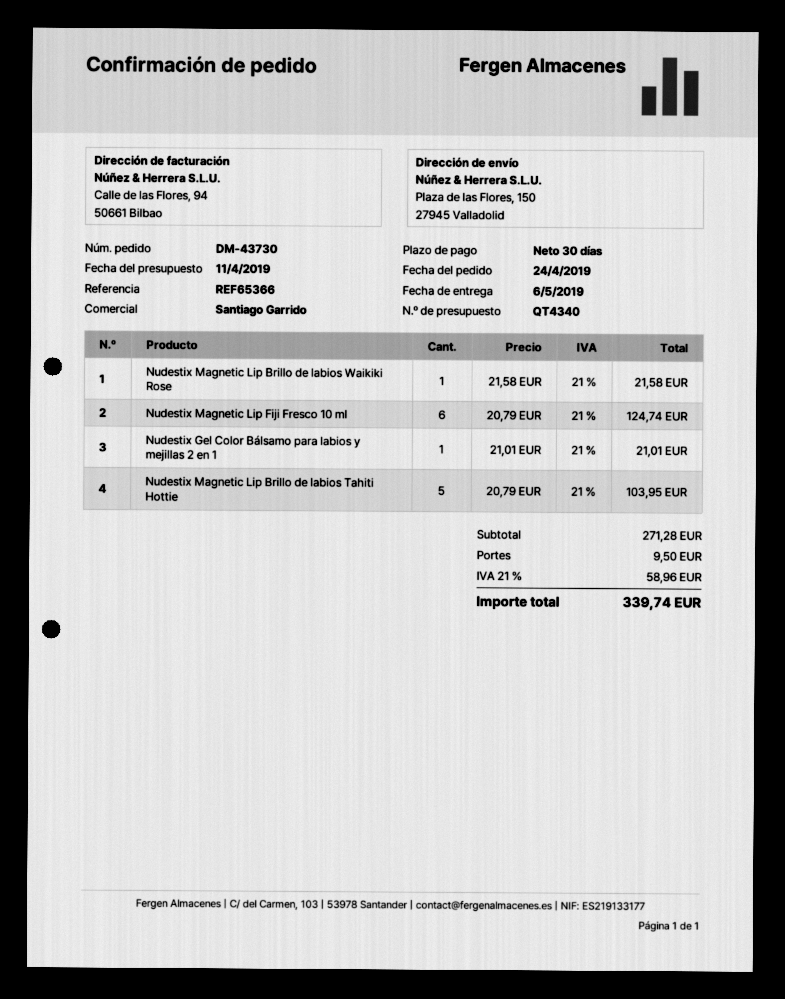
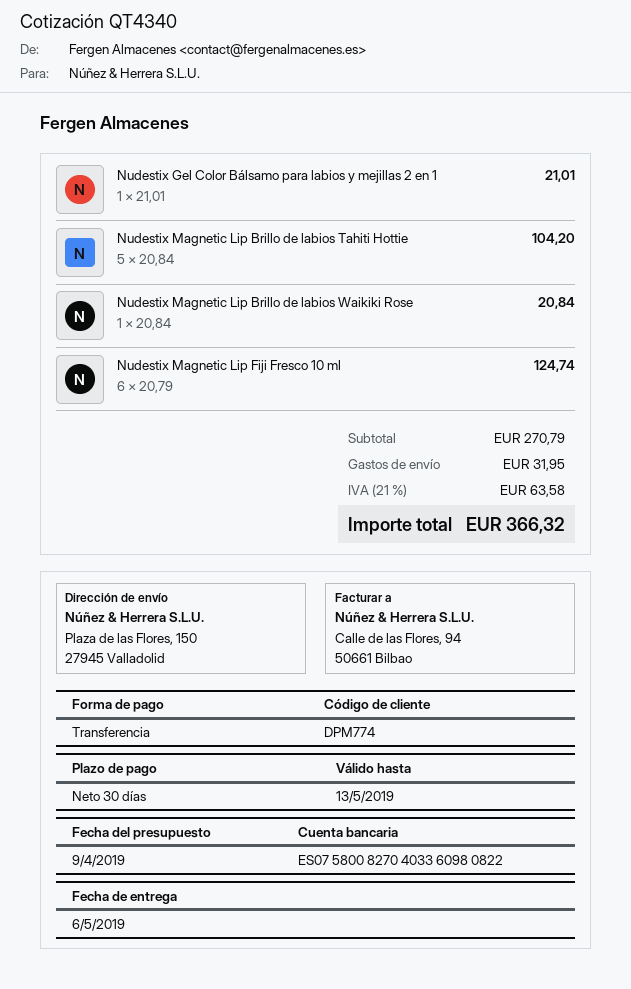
quote date: 2019-04-11 -> 2019-04-09
Nudestix Magnetic Lip Brillo de labios Waikiki Rose: 1 x 21.58 = 21.58 -> 1 x 20.84 = 20.84
Nudestix Magnetic Lip Brillo de labios Tahiti Hottie: 5 x 20.79 = 103.95 -> 5 x 20.84 = 104.20
subtotal: 271.28 -> 270.79
shipping: 9.50 -> 31.95
tax: 21% = 58.96 -> 21% = 63.58
total: 339.74 -> 366.32

